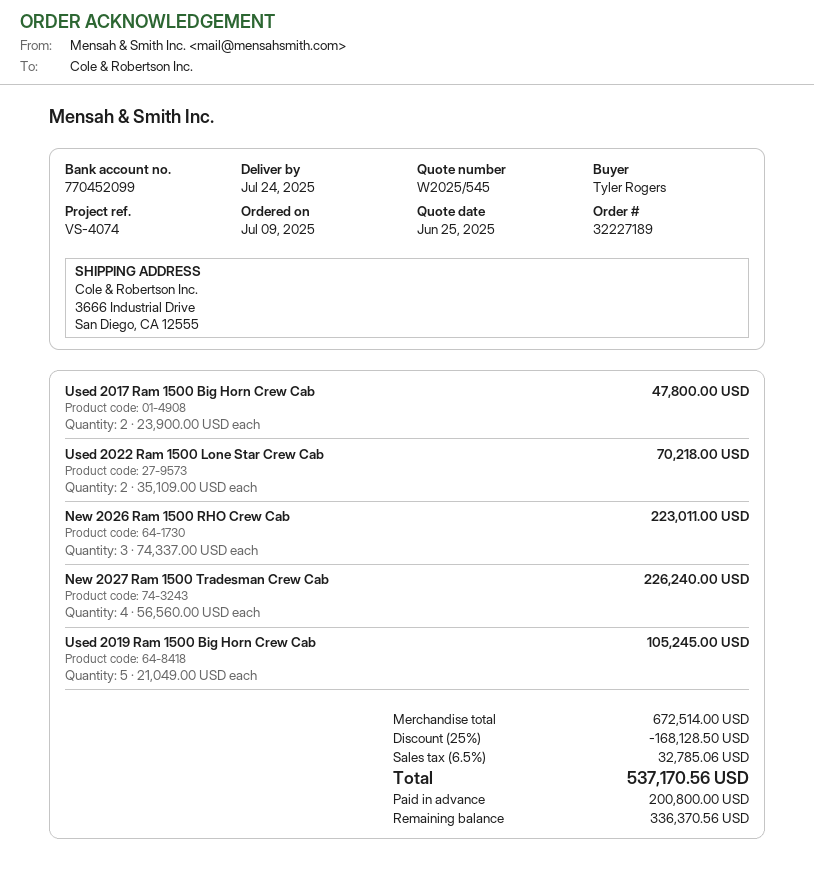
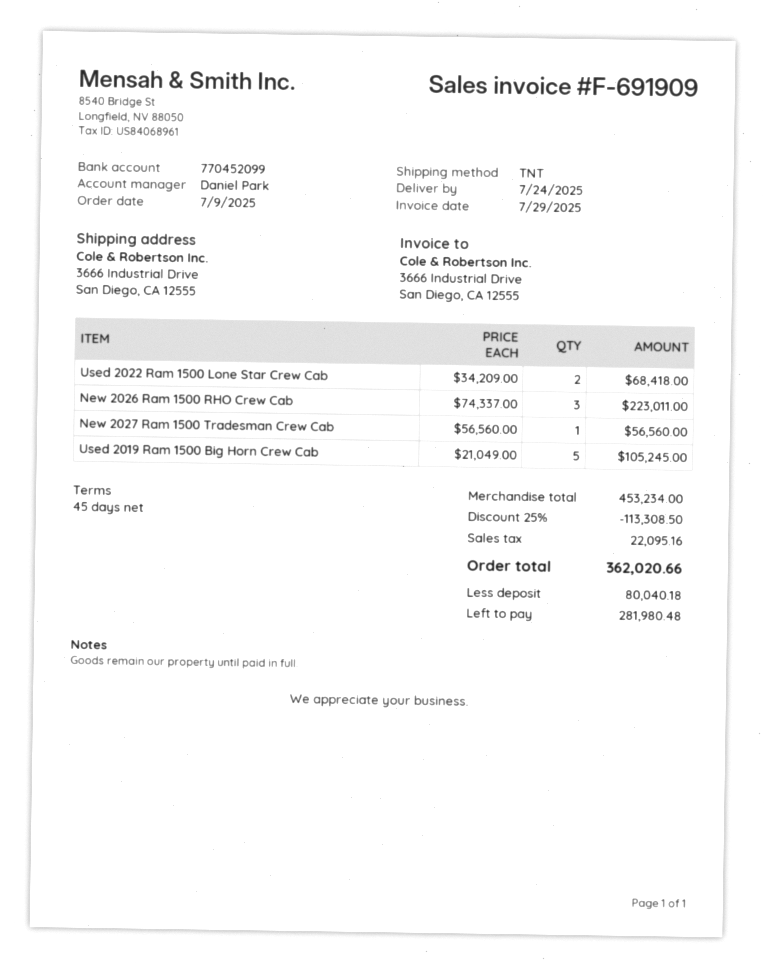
Used 2017 Ram 1500 Big Horn Crew Cab: 2 x 23900.00 = 47800.00 -> none
Used 2022 Ram 1500 Lone Star Crew Cab: 2 x 35109.00 = 70218.00 -> 2 x 34209.00 = 68418.00
New 2027 Ram 1500 Tradesman Crew Cab: 4 x 56560.00 = 226240.00 -> 1 x 56560.00 = 56560.00
subtotal: 672514.00 -> 453234.00
discount: 25% = 168128.50 -> 25% = 113308.50
tax: 32785.06 -> 22095.16
total: 537170.56 -> 362020.66
deposit: 200800.00 -> 80040.18
balance: 336370.56 -> 281980.48

